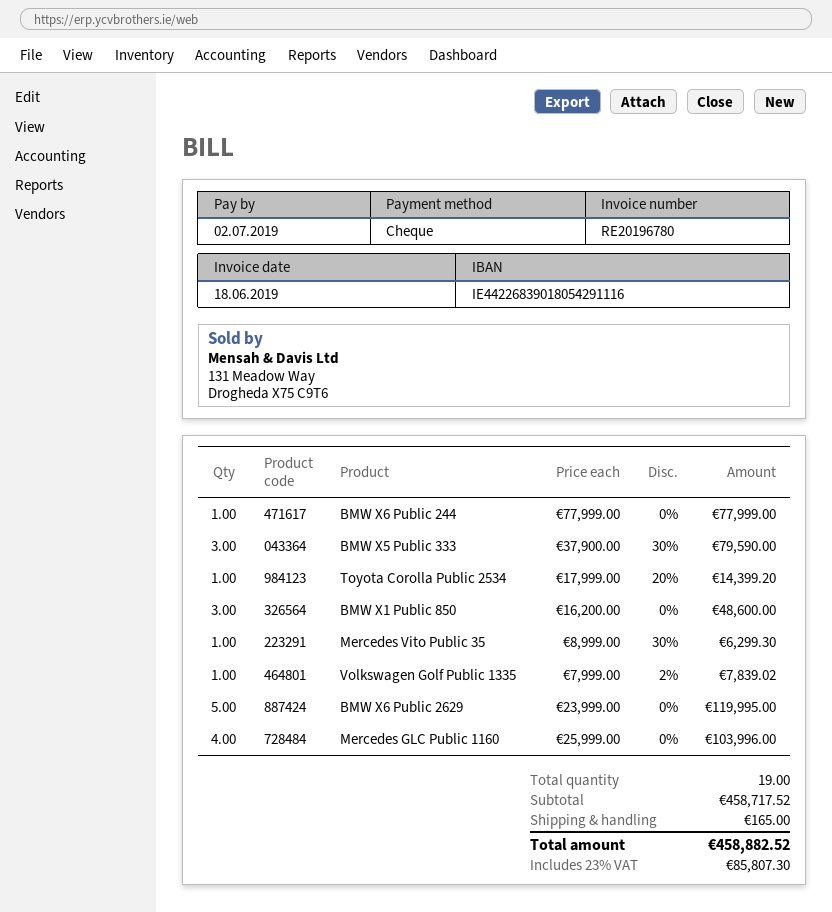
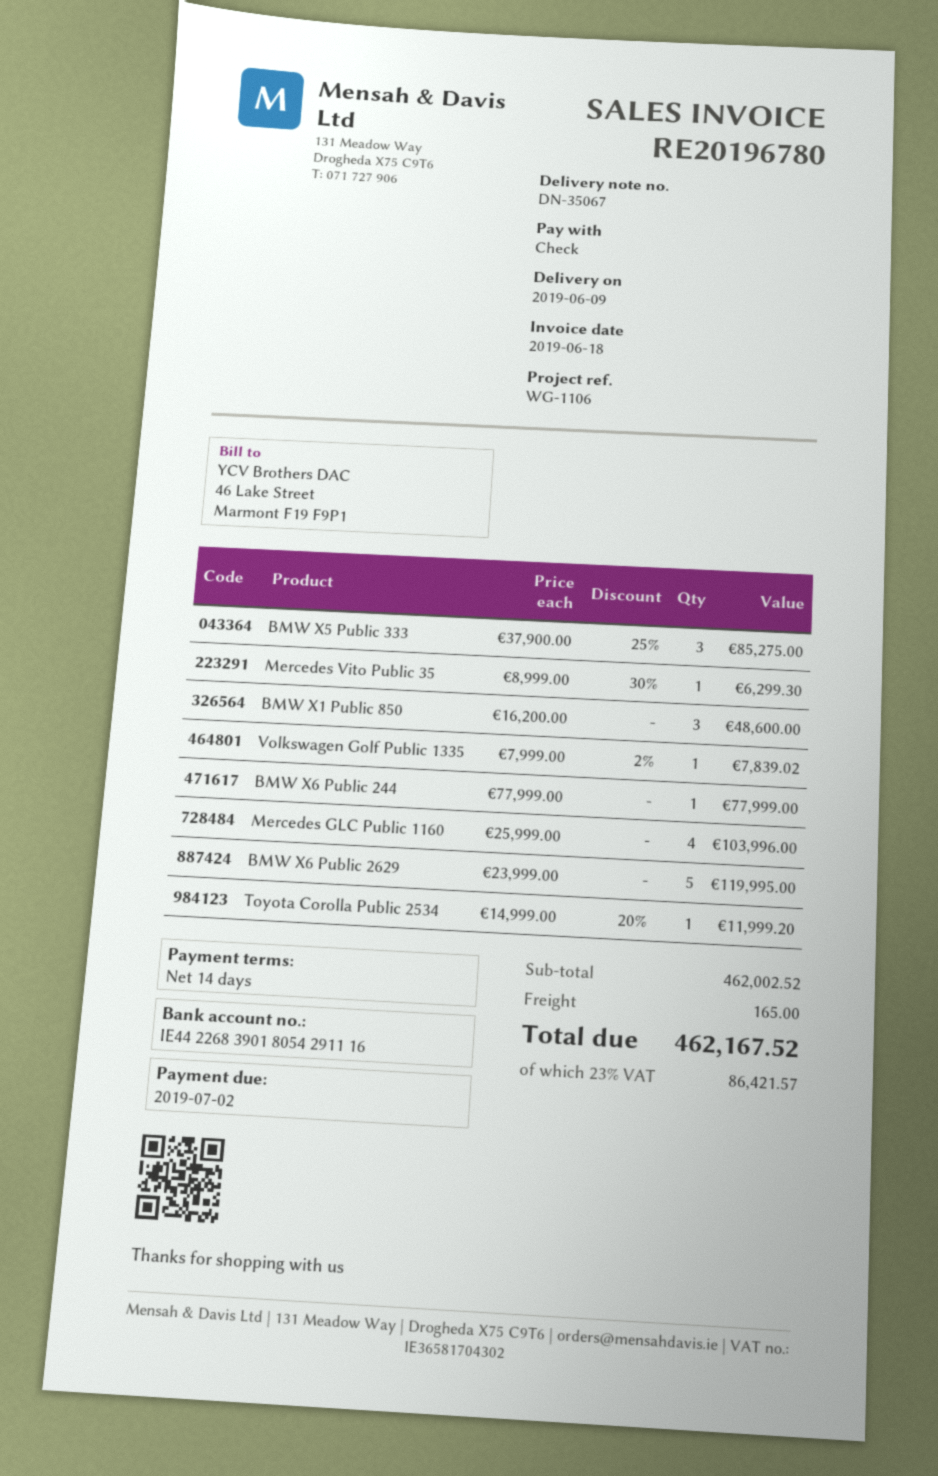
BMW X5 Public 333: 3 x 37900.00 - 30% = 79590.00 -> 3 x 37900.00 - 25% = 85275.00
Toyota Corolla Public 2534: 1 x 17999.00 - 20% = 14399.20 -> 1 x 14999.00 - 20% = 11999.20
subtotal: 458717.52 -> 462002.52
tax: 23% = 85807.30 -> 23% = 86421.57
total: 458882.52 -> 462167.52

